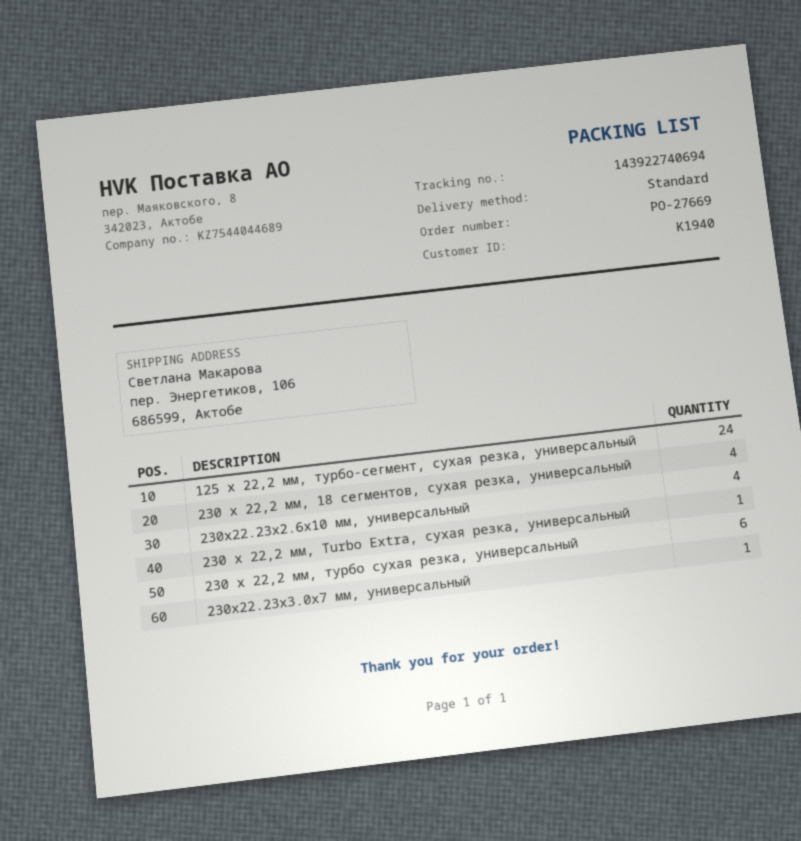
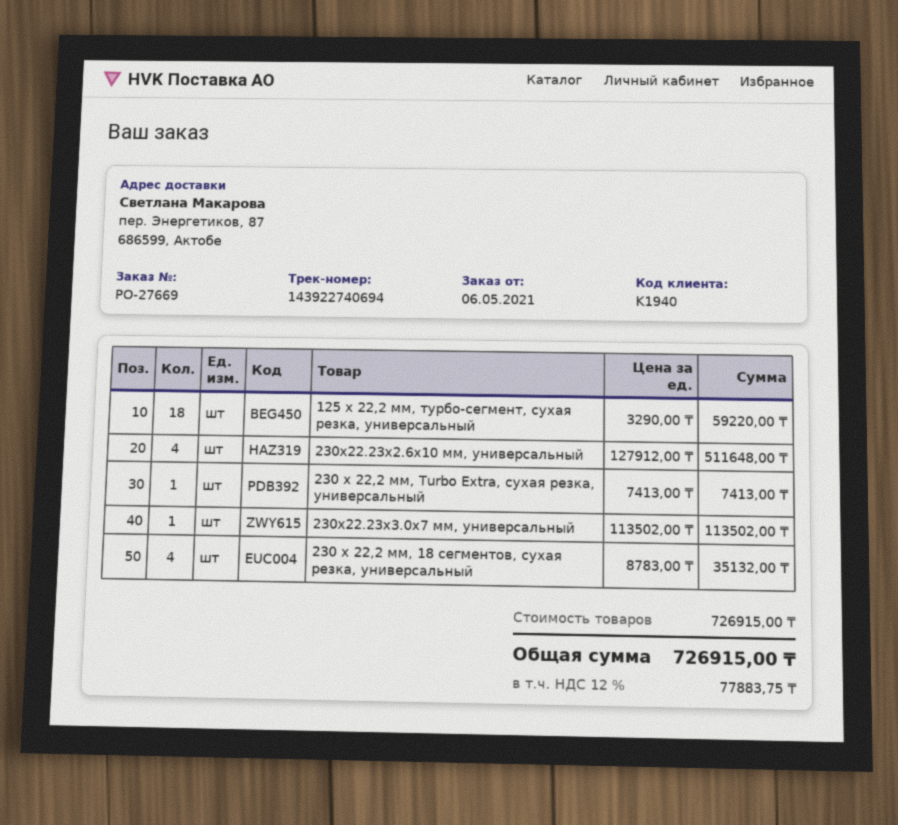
ship to: пер. Энергетиков, 106, 686599, Актобе -> пер. Энергетиков, 87, 686599, Актобе
125 х 22,2 мм, турбо-сегмент, сухая резка, универсальный: 24 -> 18
230 х 22,2 мм, турбо сухая резка, универсальный: 6 -> none

